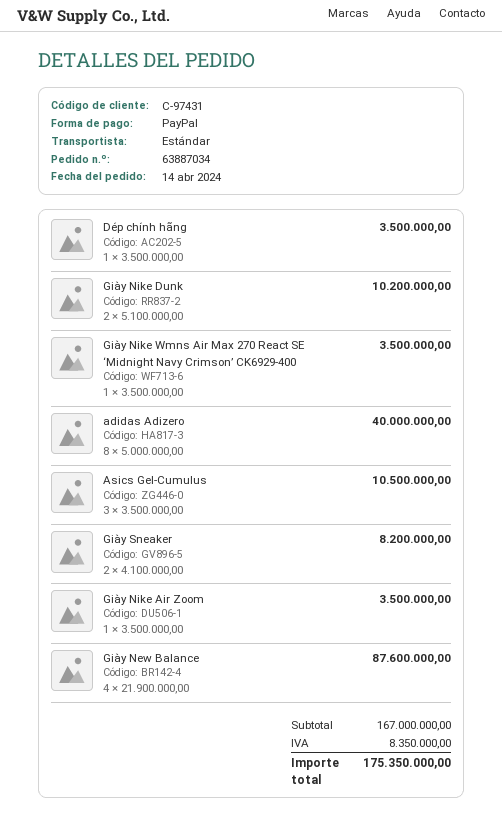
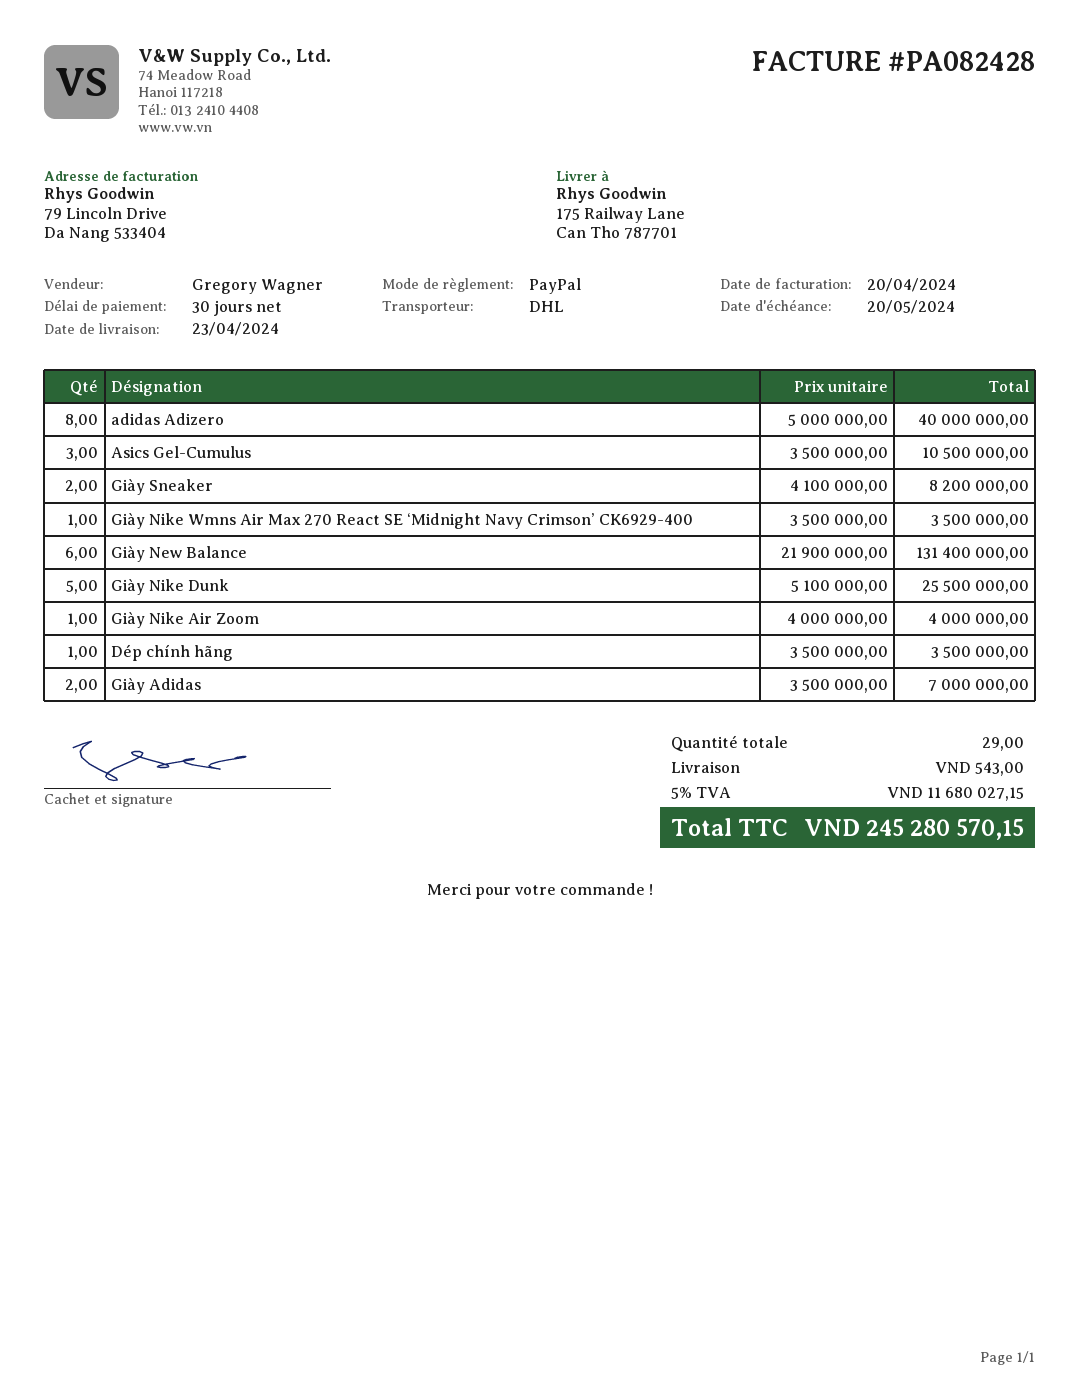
shipping method: standard -> DHL
Giày Nike Dunk: 2 x 5100000.00 = 10200000.00 -> 5 x 5100000.00 = 25500000.00
Giày Nike Air Zoom: 1 x 3500000.00 = 3500000.00 -> 1 x 4000000.00 = 4000000.00
Giày New Balance: 4 x 21900000.00 = 87600000.00 -> 6 x 21900000.00 = 131400000.00
Giày Adidas: none -> 2 x 3500000.00 = 7000000.00
shipping: none -> 543.00
tax: 8350000.00 -> 11680027.15
total: 175350000.00 -> 245280570.15

